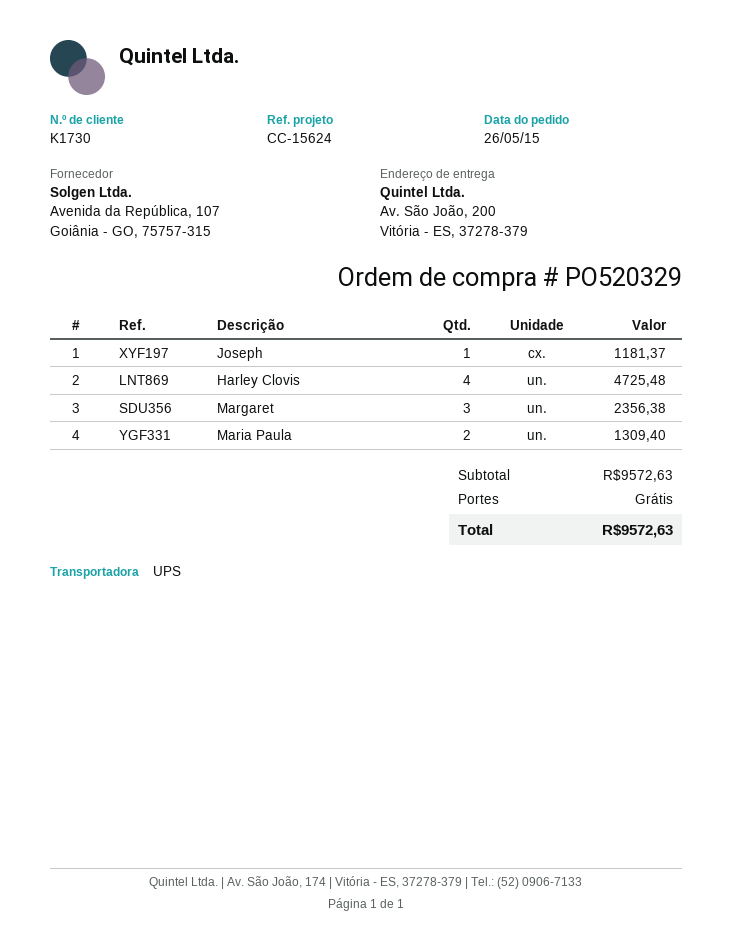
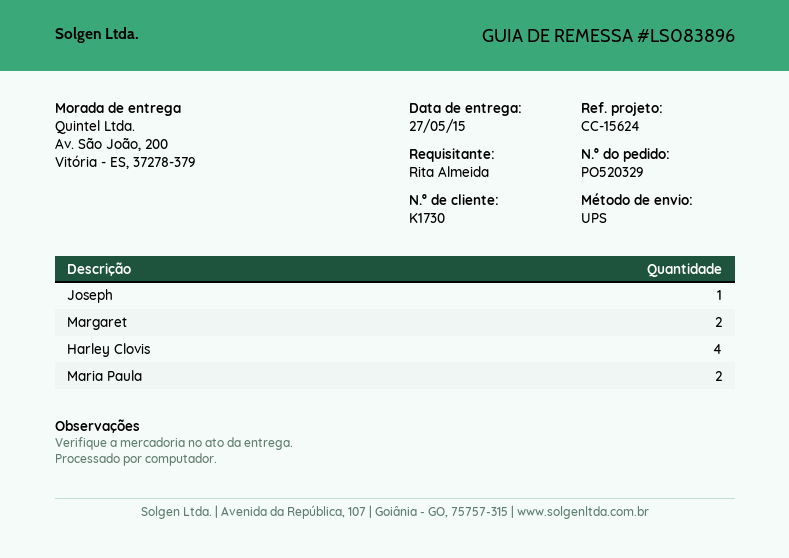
Margaret: 3 -> 2

